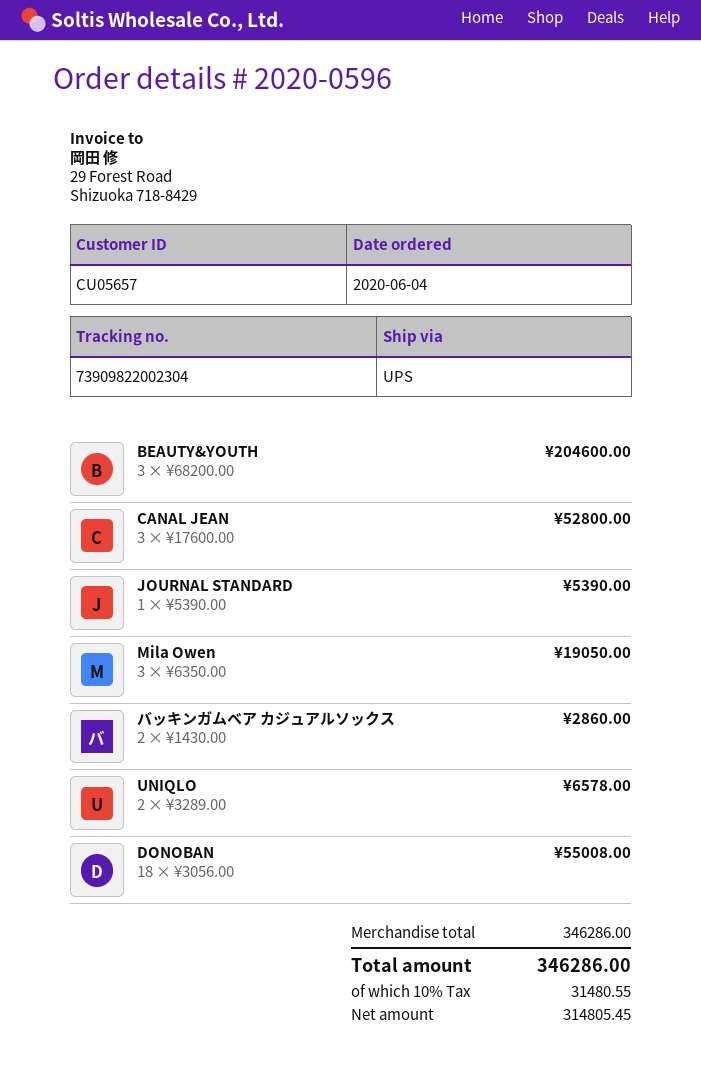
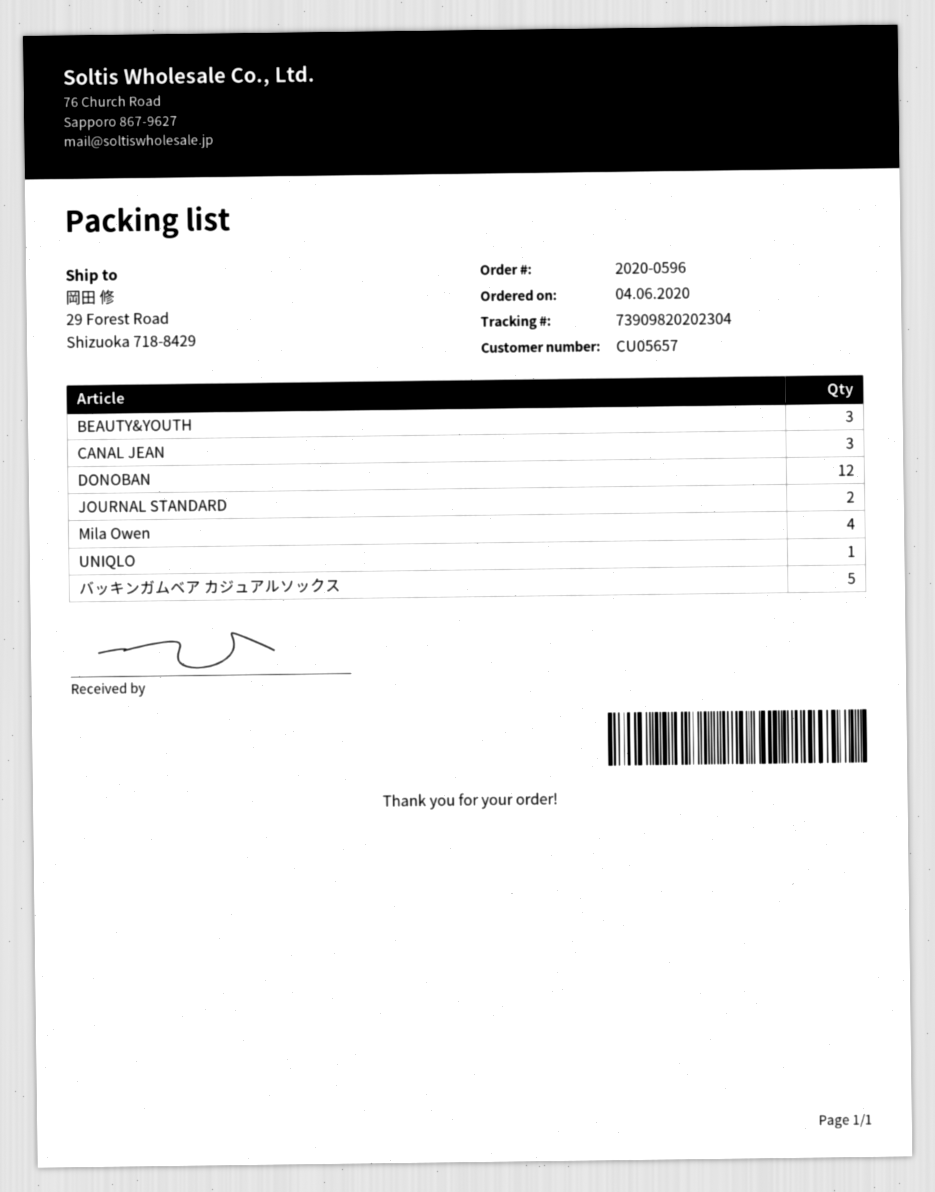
tracking number: 73909822002304 -> 73909820202304
JOURNAL STANDARD: 1 -> 2
Mila Owen: 3 -> 4
バッキンガムベア カジュアルソックス: 2 -> 5
UNIQLO: 2 -> 1
DONOBAN: 18 -> 12

